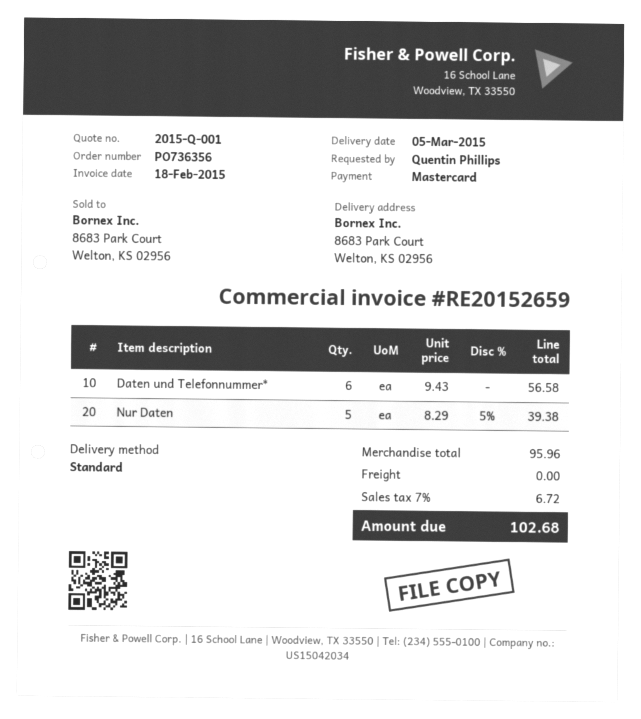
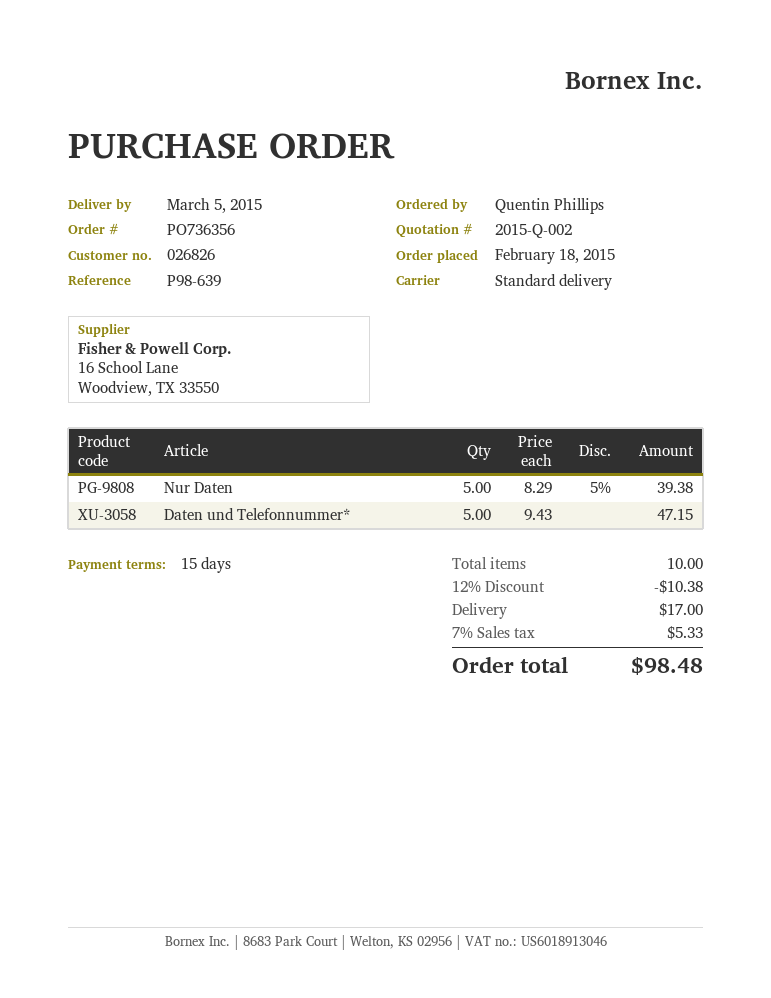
quote number: 2015-Q-001 -> 2015-Q-002
Daten und Telefonnummer*: 6 x 9.43 = 56.58 -> 5 x 9.43 = 47.15
discount: none -> 12% = 10.38
shipping: 0.00 -> 17.00
tax: 7% = 6.72 -> 7% = 5.33
total: 102.68 -> 98.48

